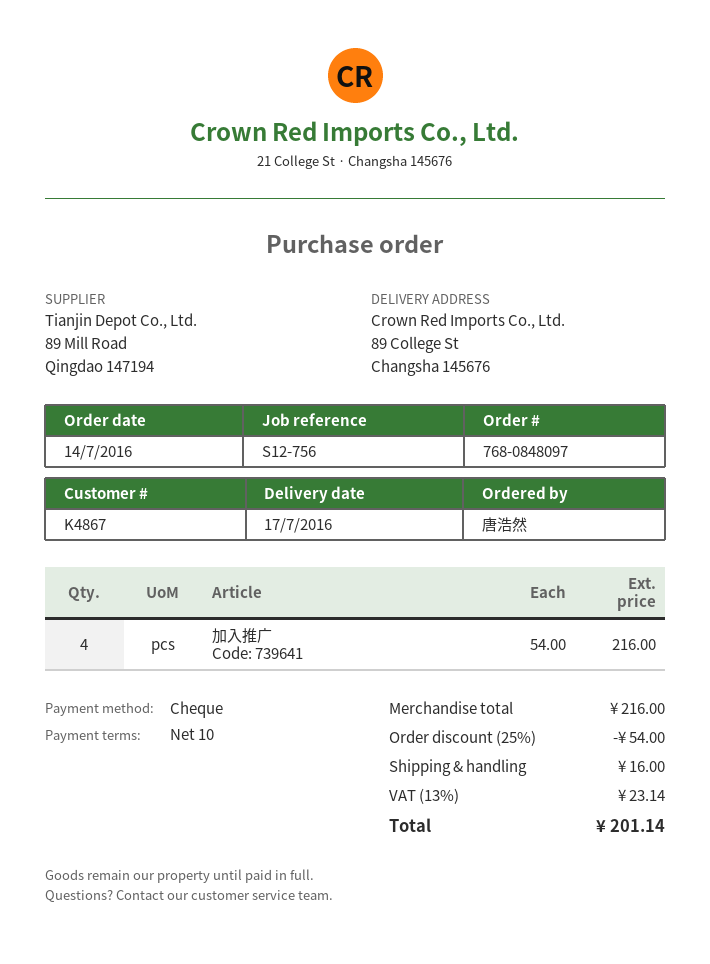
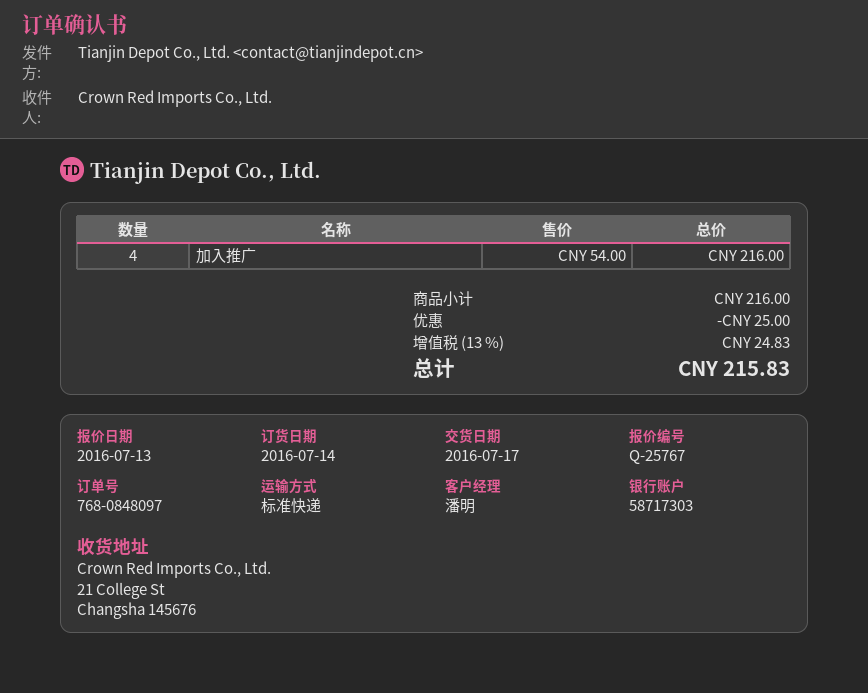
ship to: 89 College St, Changsha 145676 -> 21 College St, Changsha 145676
discount: 54.00 -> 25.00
shipping: 16.00 -> none
tax: 13% = 23.14 -> 13% = 24.83
total: 201.14 -> 215.83

